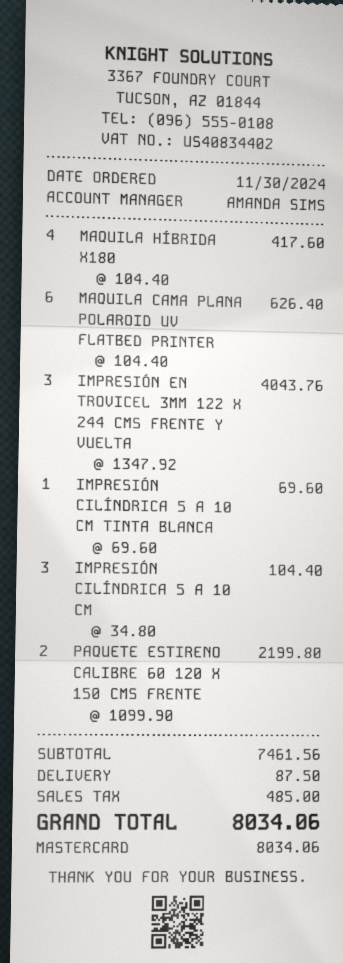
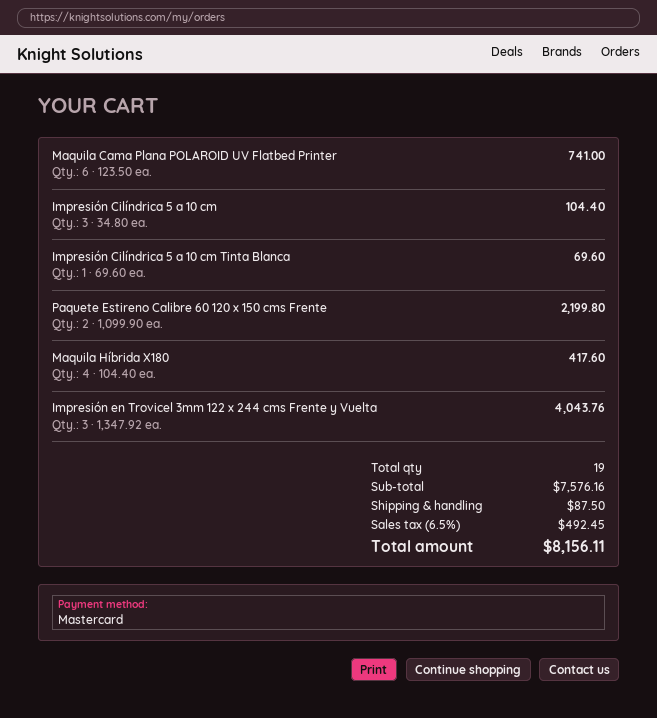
MAQUILA CAMA PLANA POLAROID UV FLATBED PRINTER: 6 x 104.40 = 626.40 -> 6 x 123.50 = 741.00
subtotal: 7461.56 -> 7576.16
tax: 485.00 -> 492.45
total: 8034.06 -> 8156.11

